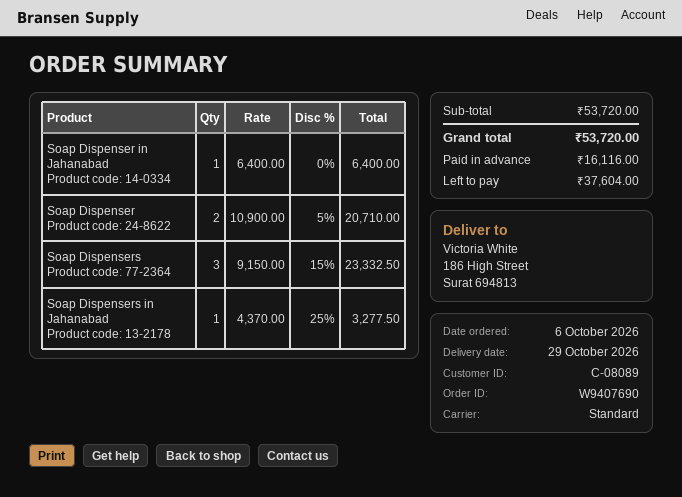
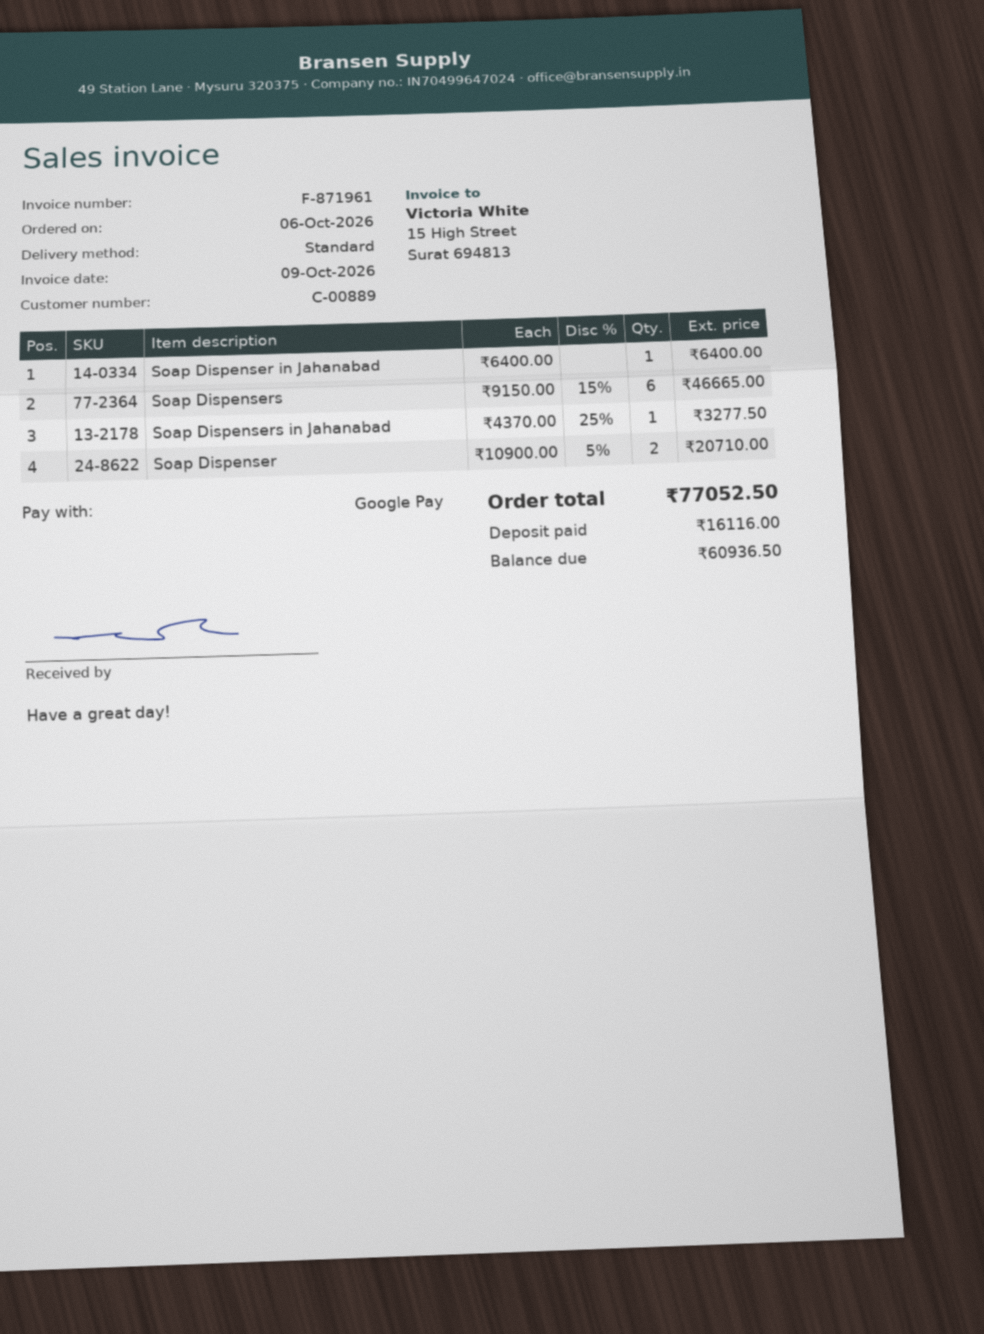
customer number: C-08089 -> C-00889
Soap Dispensers: 3 x 9150.00 - 15% = 23332.50 -> 6 x 9150.00 - 15% = 46665.00
total: 53720.00 -> 77052.50
balance: 37604.00 -> 60936.50

